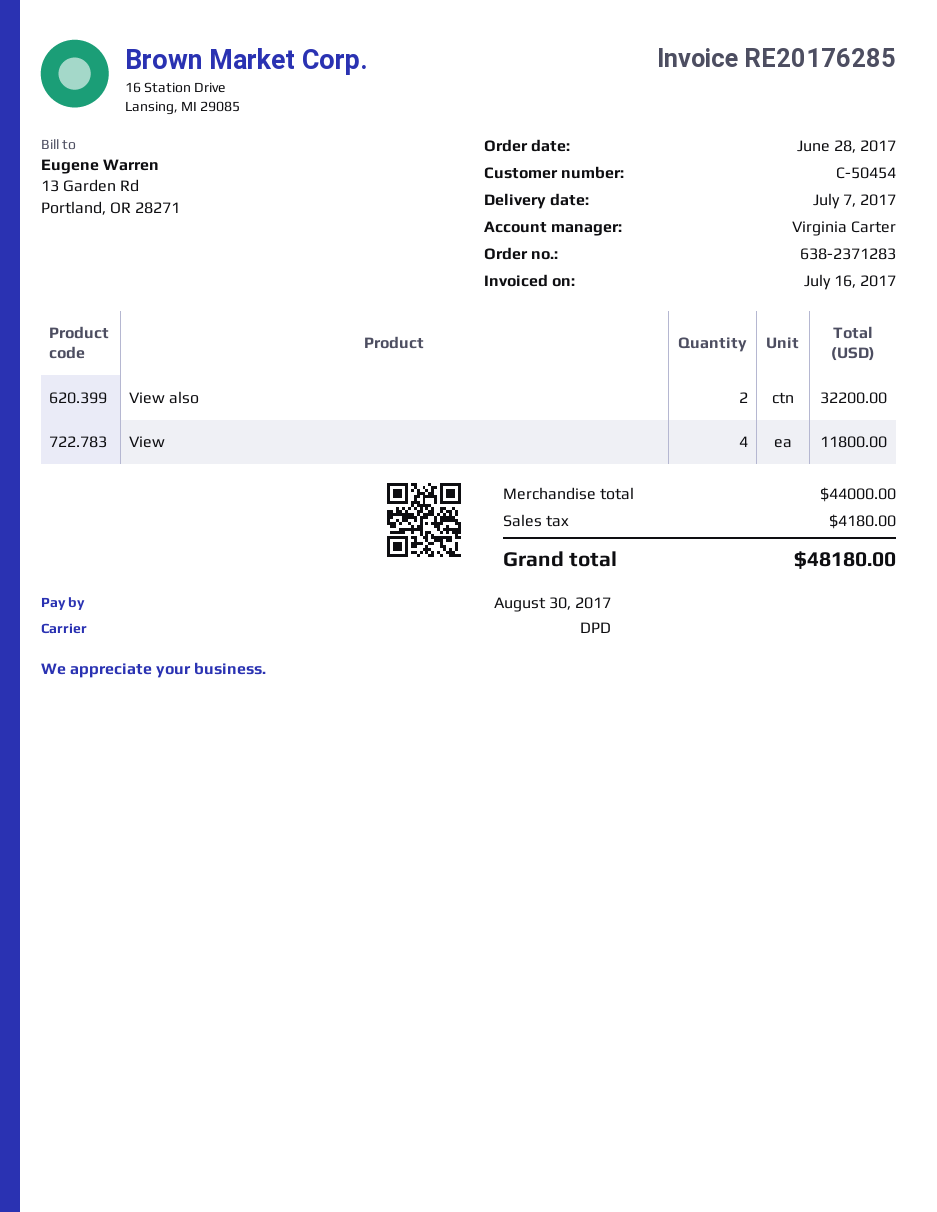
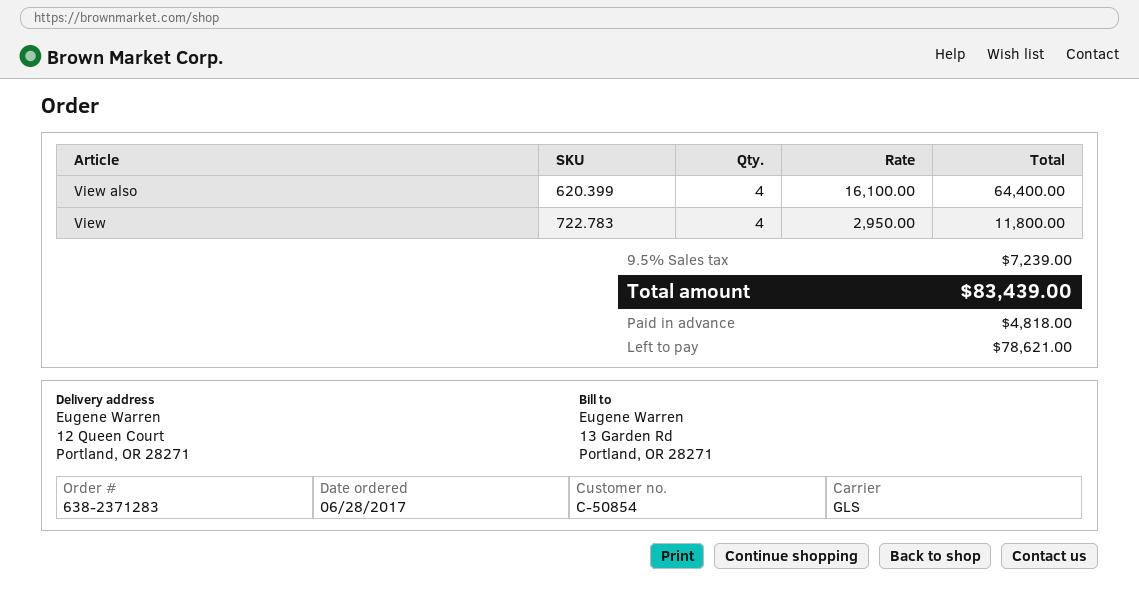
customer number: C-50454 -> C-50854
shipping method: DPD -> GLS
View also: 2 for 32200.00 -> 4 for 64400.00
tax: 4180.00 -> 7239.00
total: 48180.00 -> 83439.00

